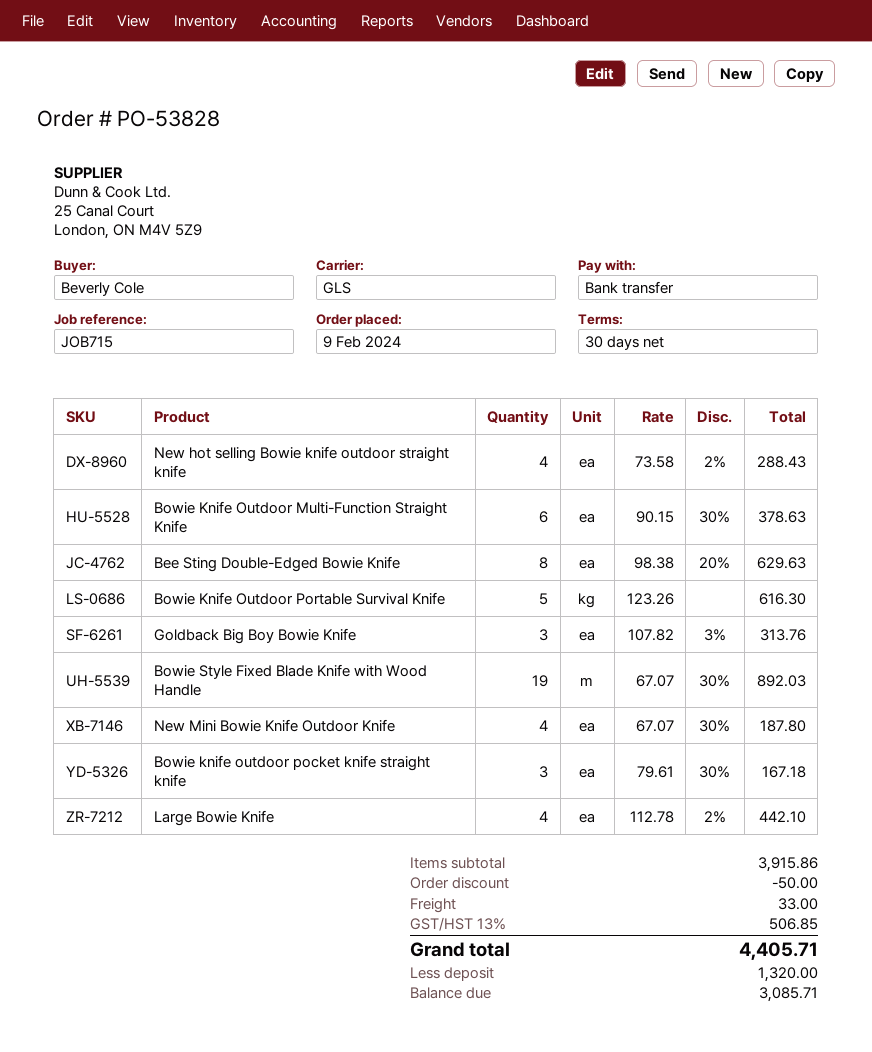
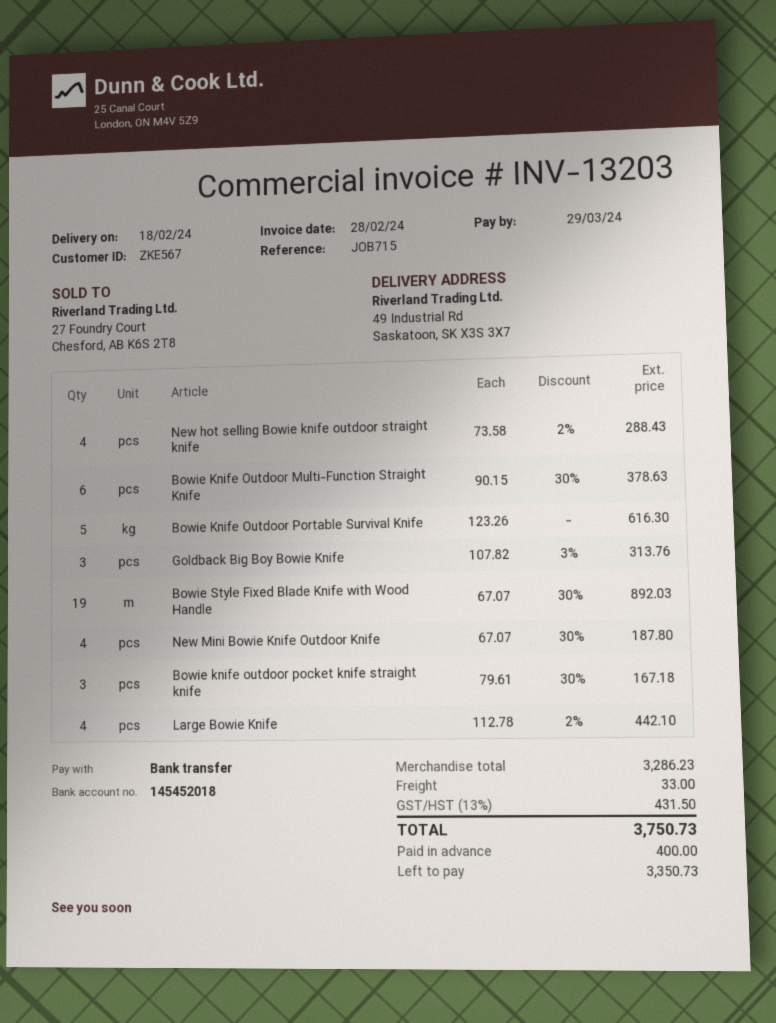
Bee Sting Double-Edged Bowie Knife: 8 x 98.38 - 20% = 629.63 -> none
subtotal: 3915.86 -> 3286.23
discount: 50.00 -> none
tax: 13% = 506.85 -> 13% = 431.50
total: 4405.71 -> 3750.73
deposit: 1320.00 -> 400.00
balance: 3085.71 -> 3350.73

